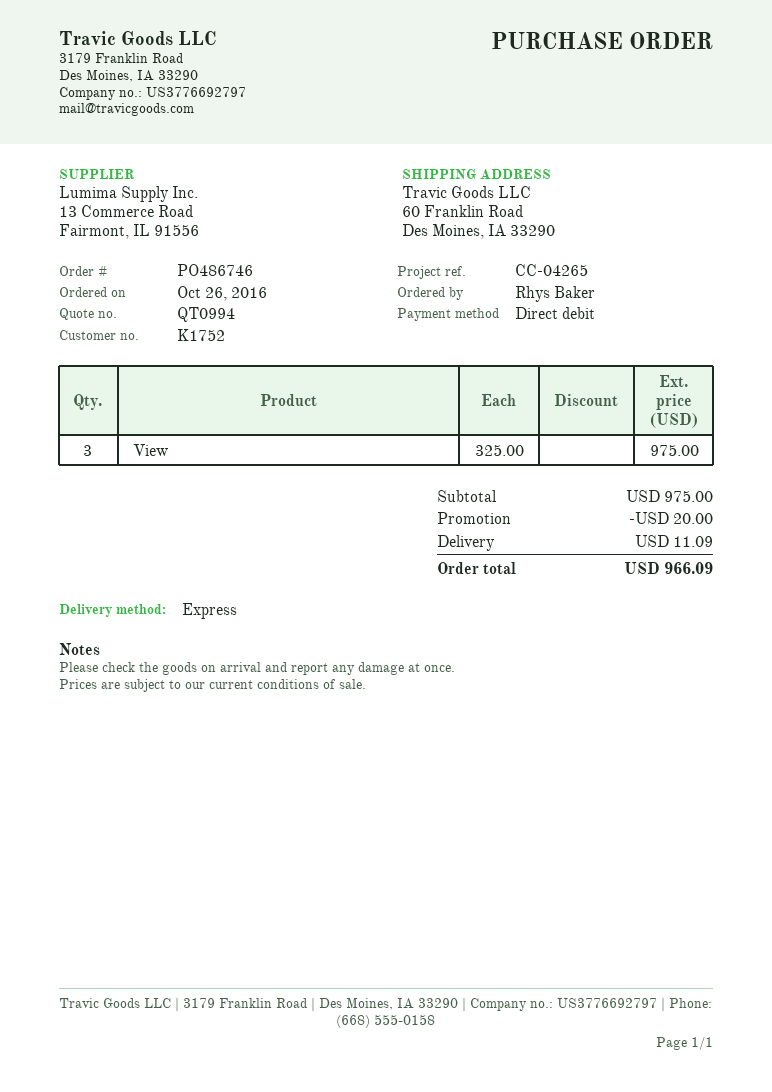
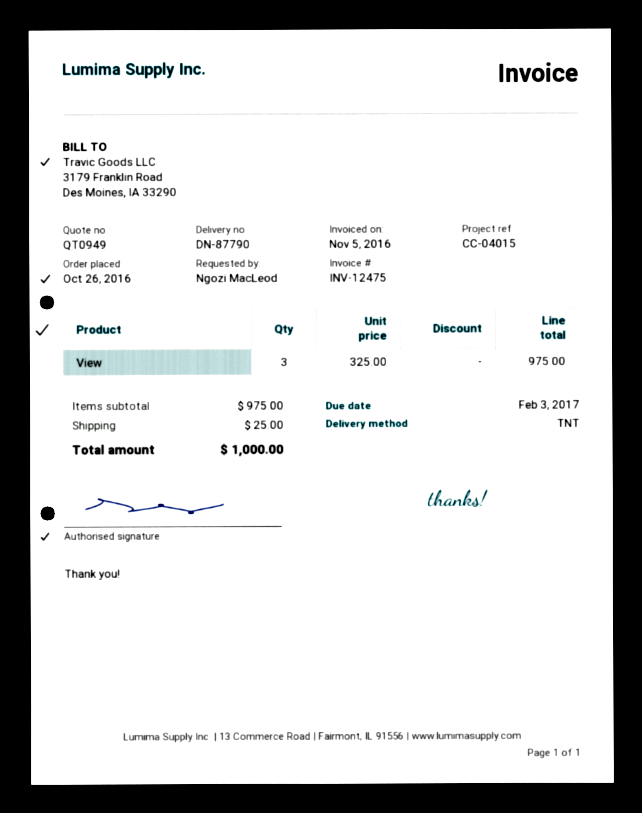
quote number: QT0994 -> QT0949
reference: CC-04265 -> CC-04015
ordered by: Rhys Baker -> Ngozi MacLeod
shipping method: express -> TNT
discount: 20.00 -> none
shipping: 11.09 -> 25.00
total: 966.09 -> 1000.00

